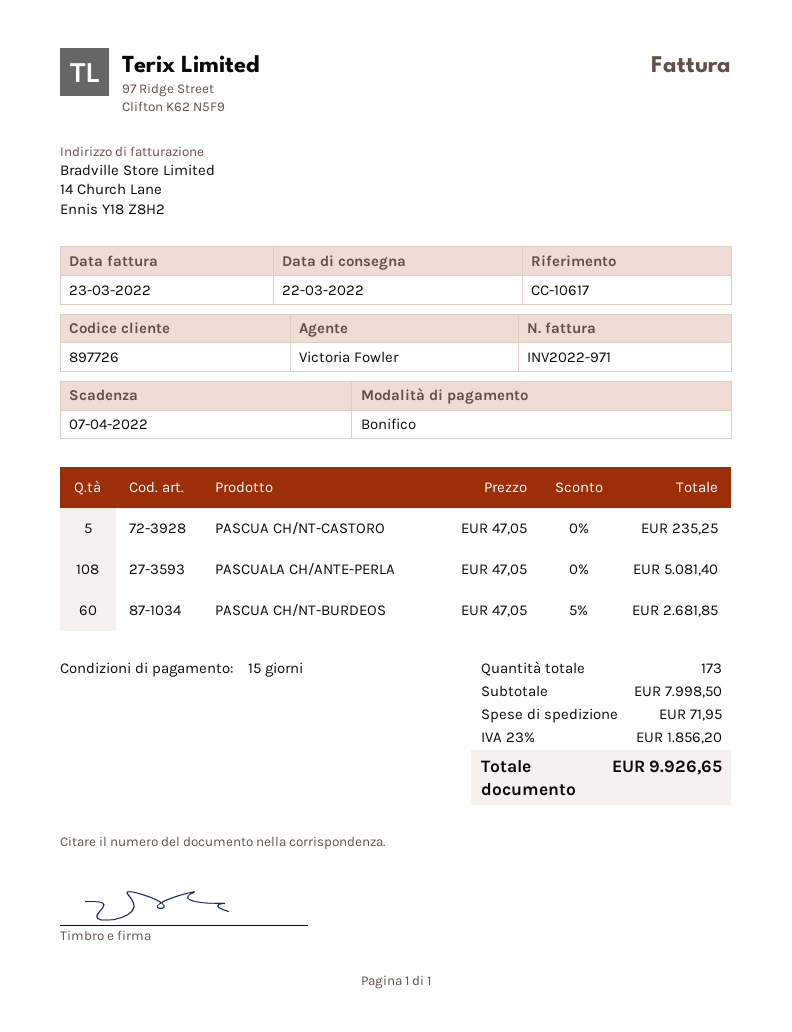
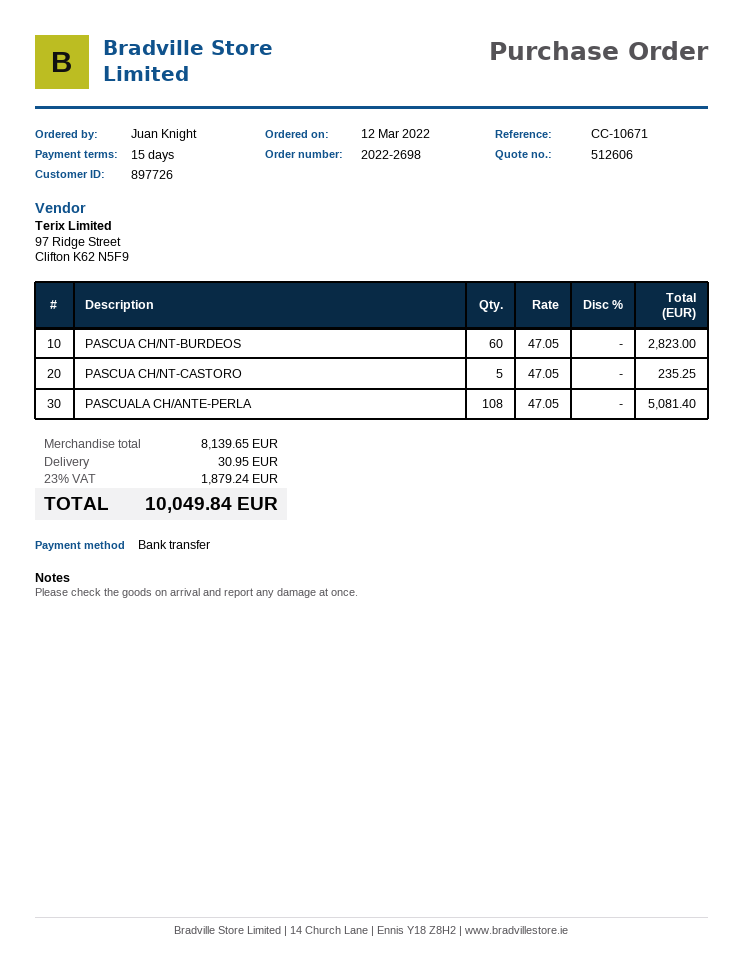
reference: CC-10617 -> CC-10671
PASCUA CH/NT-BURDEOS: 60 x 47.05 - 5% = 2681.85 -> 60 x 47.05 = 2823.00
subtotal: 7998.50 -> 8139.65
shipping: 71.95 -> 30.95
tax: 23% = 1856.20 -> 23% = 1879.24
total: 9926.65 -> 10049.84

